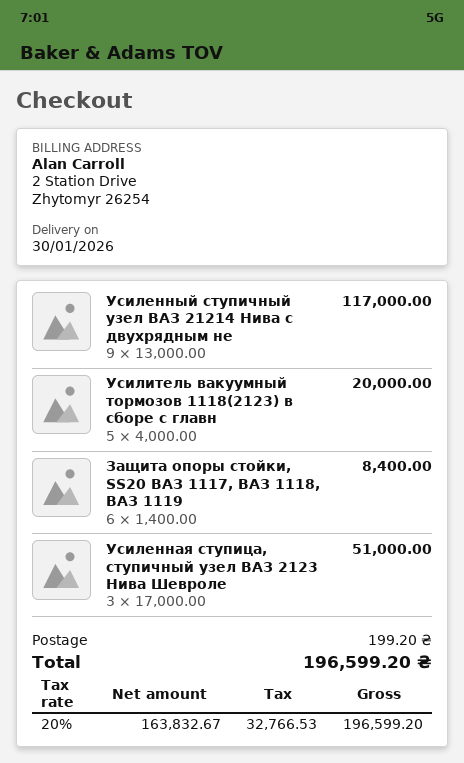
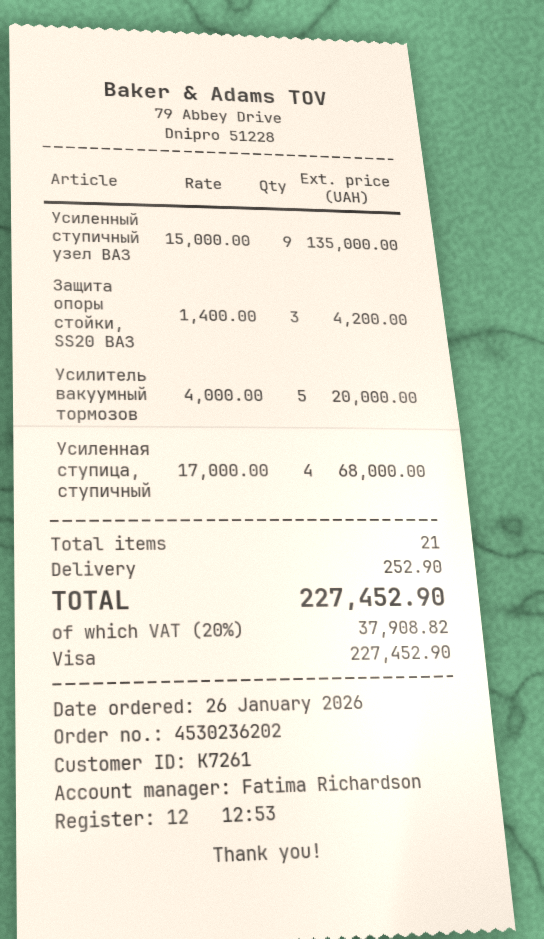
Усиленный ступичный узел ВАЗ 21214 Нива с двухрядным не: 9 x 13000.00 = 117000.00 -> 9 x 15000.00 = 135000.00
Защита опоры стойки, SS20 ВАЗ 1117, ВАЗ 1118, ВАЗ 1119: 6 x 1400.00 = 8400.00 -> 3 x 1400.00 = 4200.00
Усиленная ступица, ступичный узел ВАЗ 2123 Нива Шевроле: 3 x 17000.00 = 51000.00 -> 4 x 17000.00 = 68000.00
shipping: 199.20 -> 252.90
tax: 20% = 32766.53 -> 20% = 37908.82
total: 196599.20 -> 227452.90

